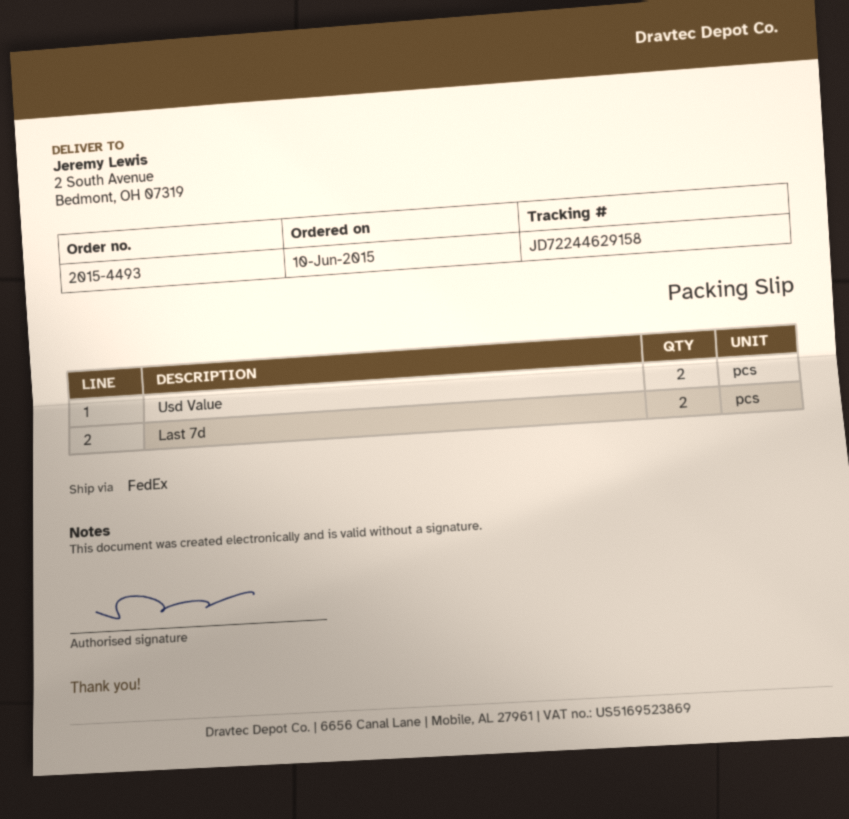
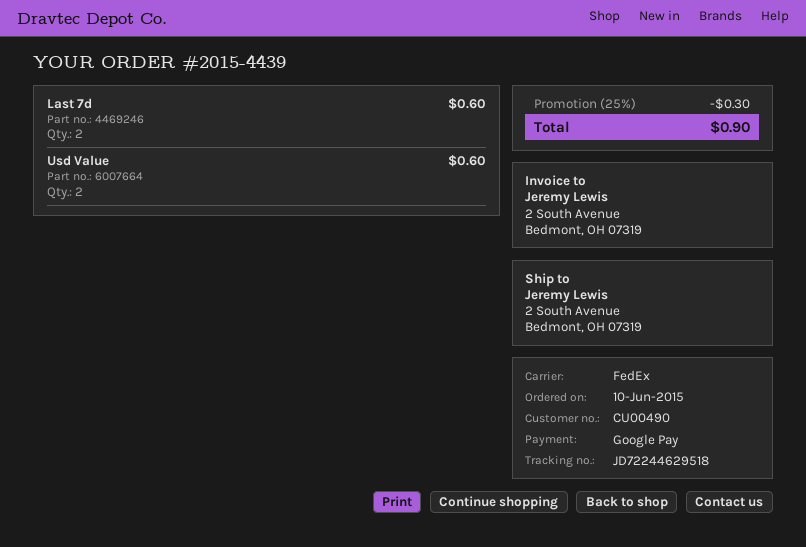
order number: 2015-4493 -> 2015-4439
tracking number: JD72244629158 -> JD72244629518

